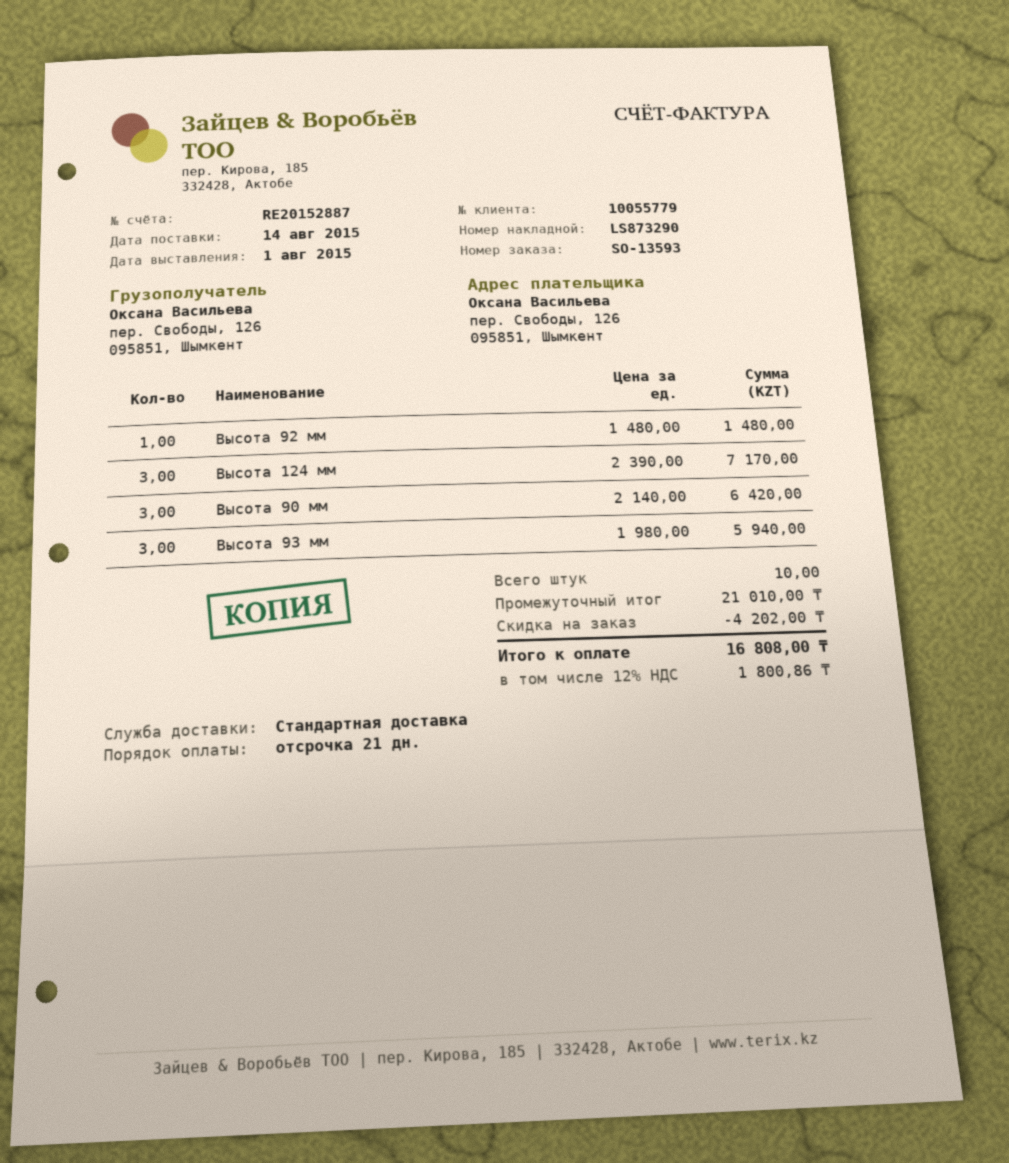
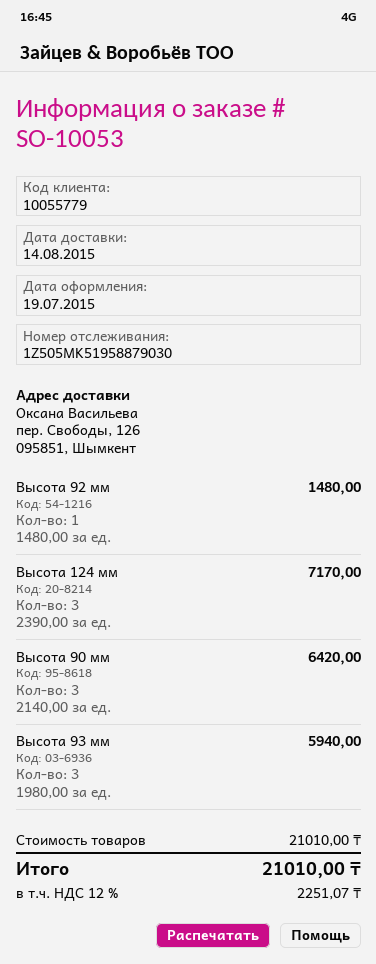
order number: SO-13593 -> SO-10053
discount: 4202.00 -> none
tax: 12% = 1800.86 -> 12% = 2251.07
total: 16808.00 -> 21010.00

